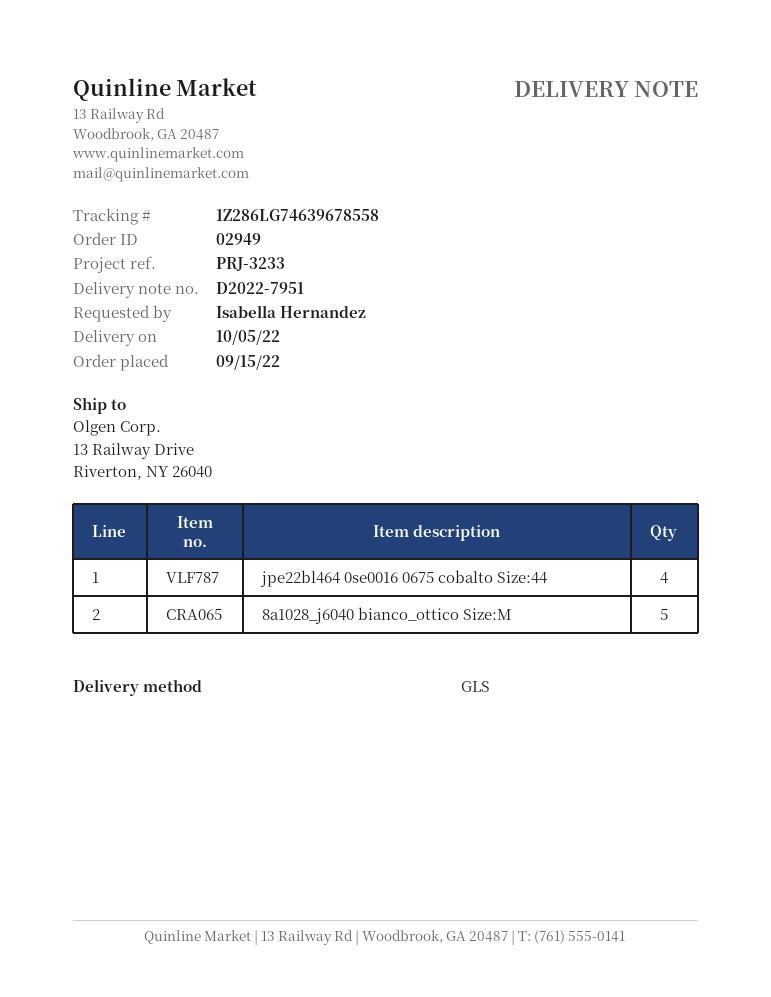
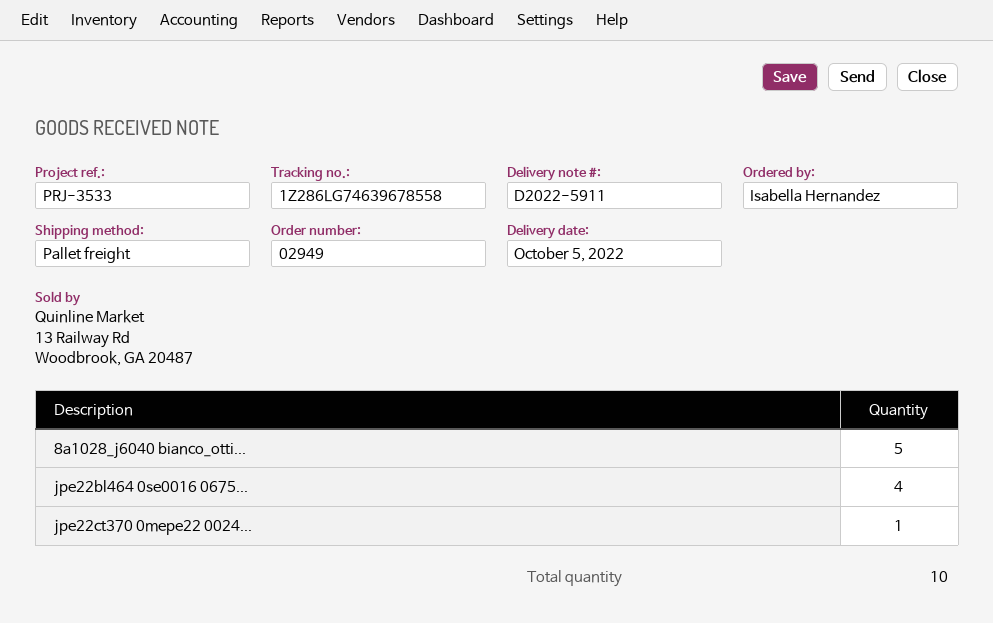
delivery note number: D2022-7951 -> D2022-5911
reference: PRJ-3233 -> PRJ-3533
shipping method: GLS -> pallet freight
jpe22ct370 0mepe22 0024...: none -> 1

